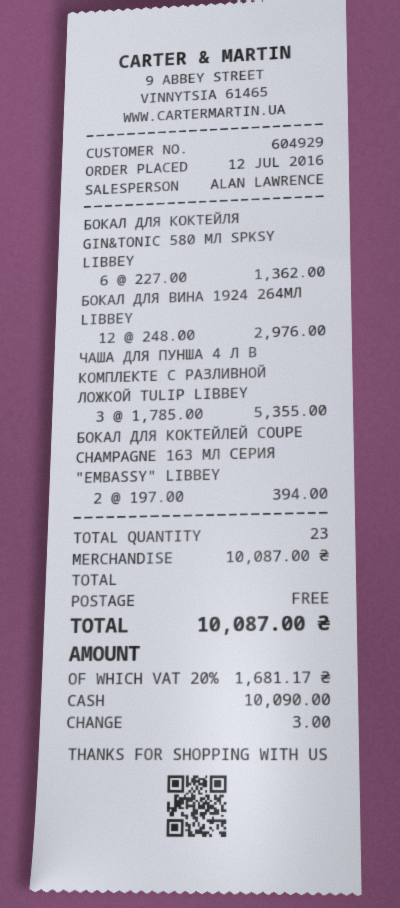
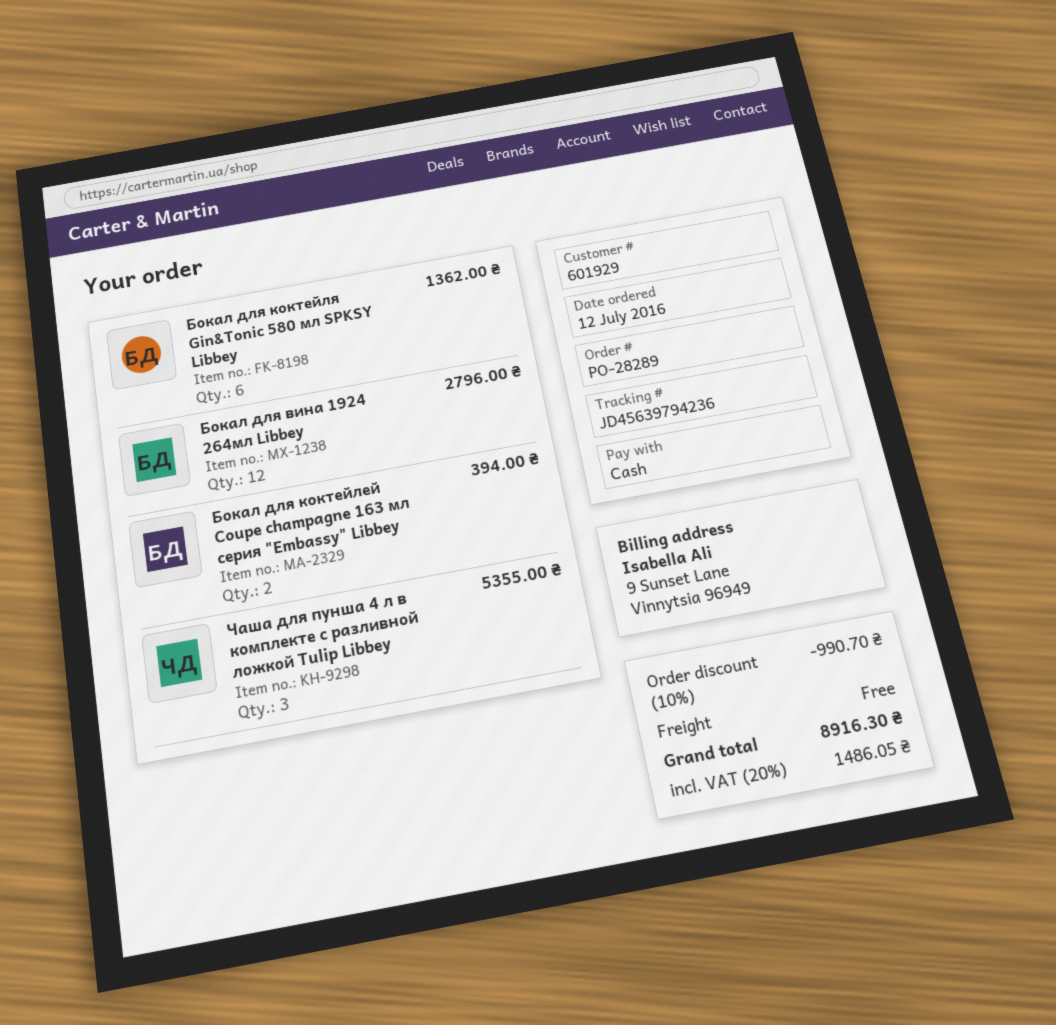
customer number: 604929 -> 601929
БОКАЛ ДЛЯ ВИНА 1924 264МЛ LIBBEY: 12 for 2976.00 -> 12 for 2796.00
discount: none -> 10% = 990.70
tax: 20% = 1681.17 -> 20% = 1486.05
total: 10087.00 -> 8916.30

